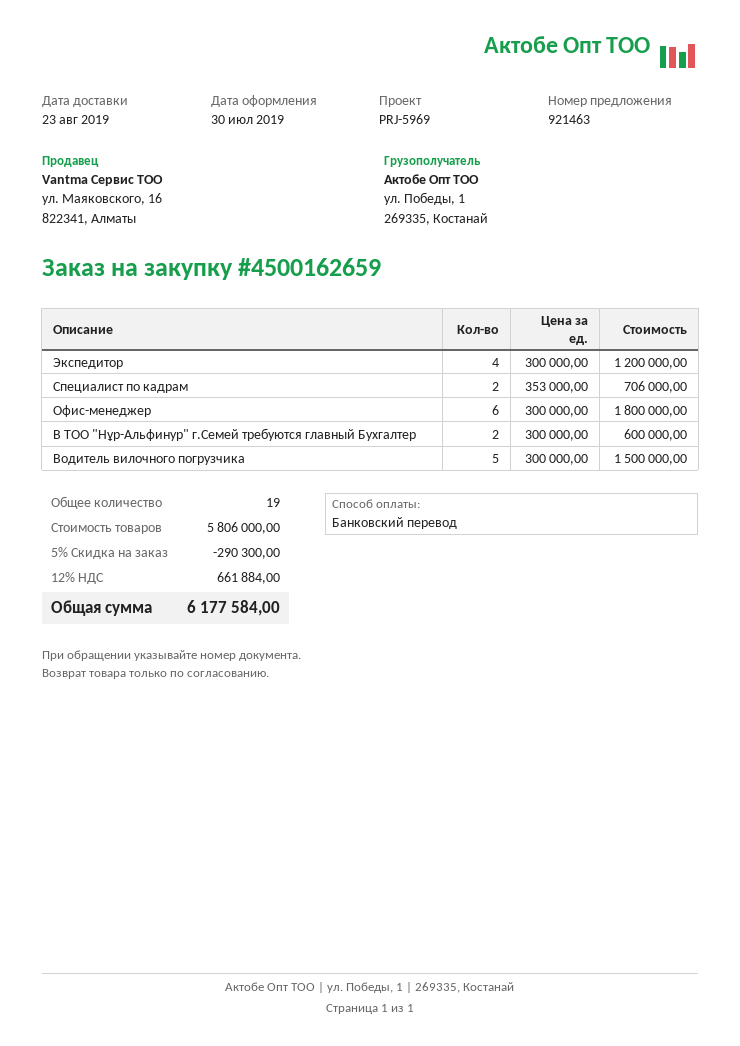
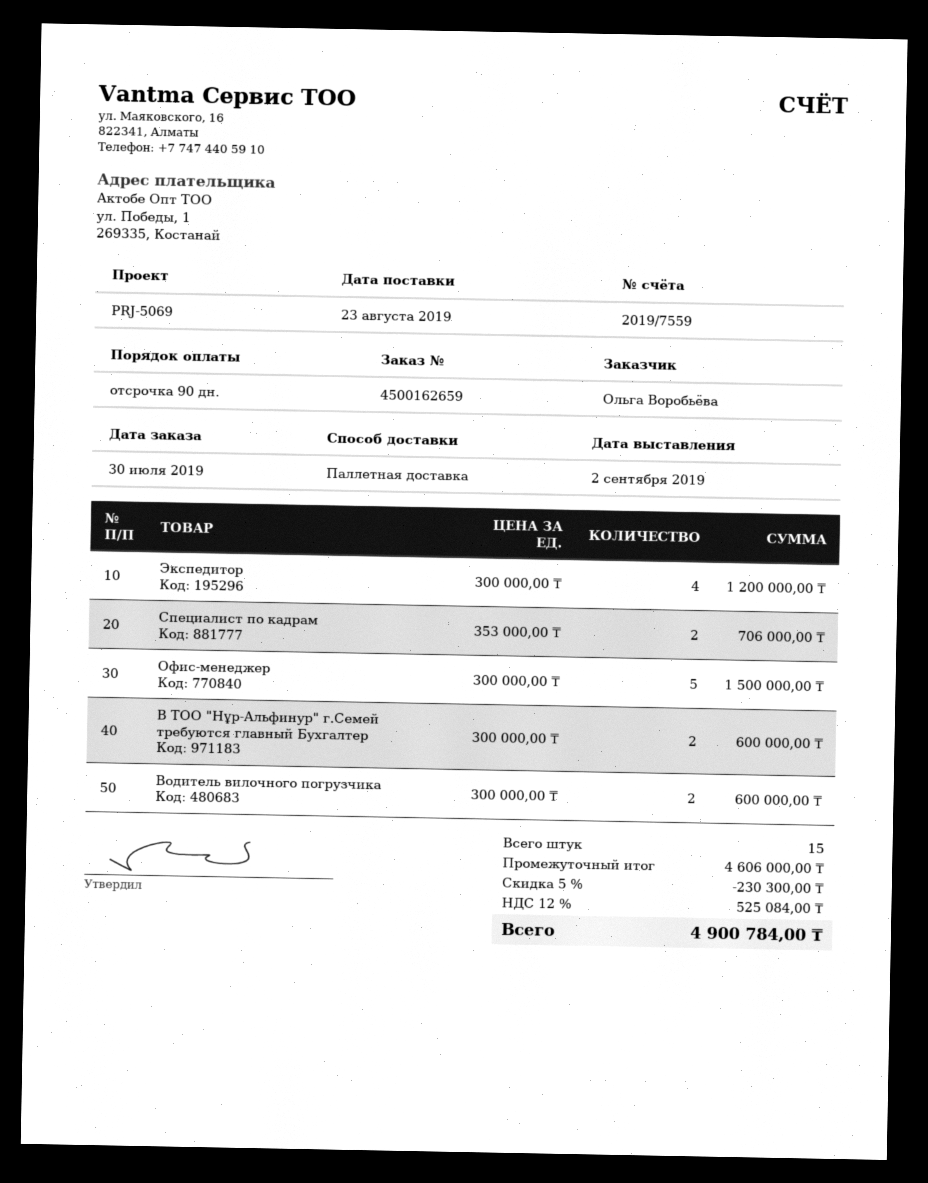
reference: PRJ-5969 -> PRJ-5069
Офис-менеджер: 6 x 300000.00 = 1800000.00 -> 5 x 300000.00 = 1500000.00
Водитель вилочного погрузчика: 5 x 300000.00 = 1500000.00 -> 2 x 300000.00 = 600000.00
total quantity: 19 -> 15
subtotal: 5806000.00 -> 4606000.00
discount: 5% = 290300.00 -> 5% = 230300.00
tax: 12% = 661884.00 -> 12% = 525084.00
total: 6177584.00 -> 4900784.00

